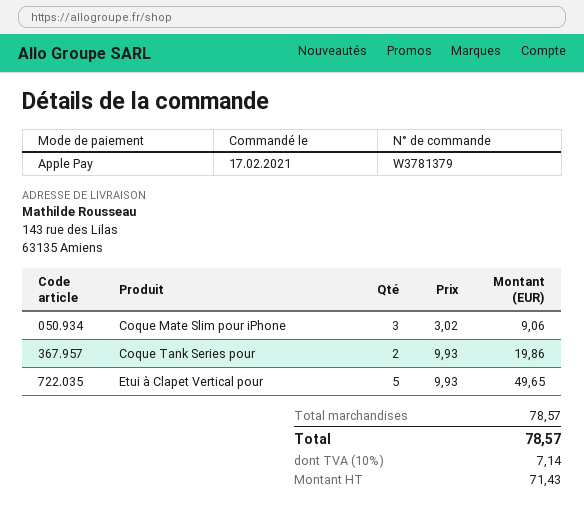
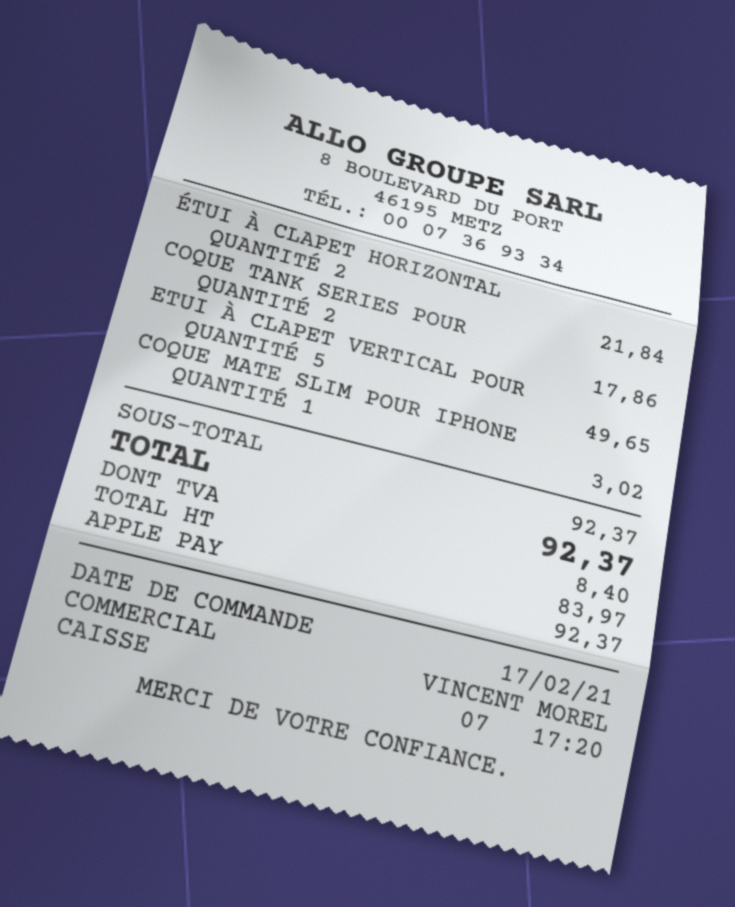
Coque Mate Slim pour iPhone: 3 for 9.06 -> 1 for 3.02
Coque Tank Series pour: 2 for 19.86 -> 2 for 17.86
ÉTUI À CLAPET HORIZONTAL: none -> 2 for 21.84
subtotal: 78.57 -> 92.37
net: 71.43 -> 83.97
tax: 7.14 -> 8.40
total: 78.57 -> 92.37

